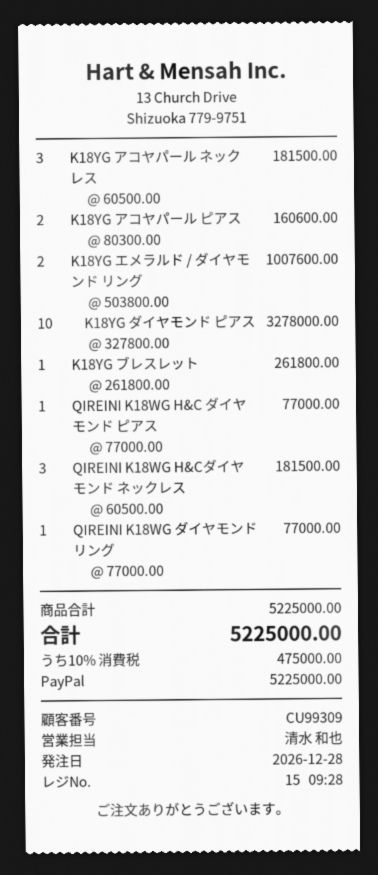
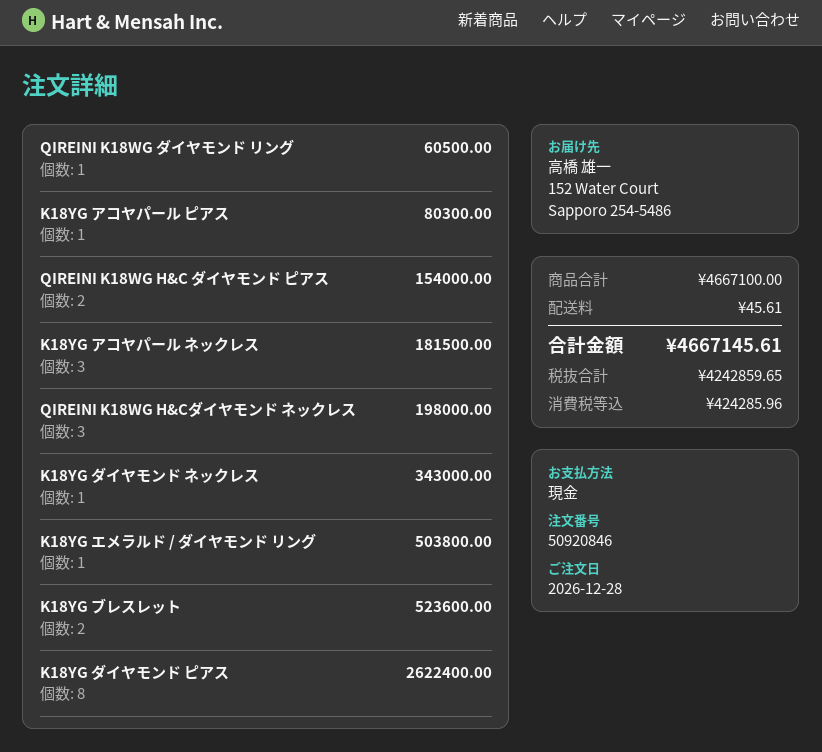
payment method: PayPal -> cash
K18YG アコヤパール ピアス: 2 for 160600.00 -> 1 for 80300.00
K18YG エメラルド / ダイヤモンド リング: 2 for 1007600.00 -> 1 for 503800.00
K18YG ダイヤモンド ピアス: 10 for 3278000.00 -> 8 for 2622400.00
K18YG ブレスレット: 1 for 261800.00 -> 2 for 523600.00
QIREINI K18WG H&C ダイヤモンド ピアス: 1 for 77000.00 -> 2 for 154000.00
QIREINI K18WG H&Cダイヤモンド ネックレス: 3 for 181500.00 -> 3 for 198000.00
QIREINI K18WG ダイヤモンド リング: 1 for 77000.00 -> 1 for 60500.00
K18YG ダイヤモンド ネックレス: none -> 1 for 343000.00
subtotal: 5225000.00 -> 4667100.00
shipping: none -> 45.61
tax: 475000.00 -> 424285.96
total: 5225000.00 -> 4667145.61

